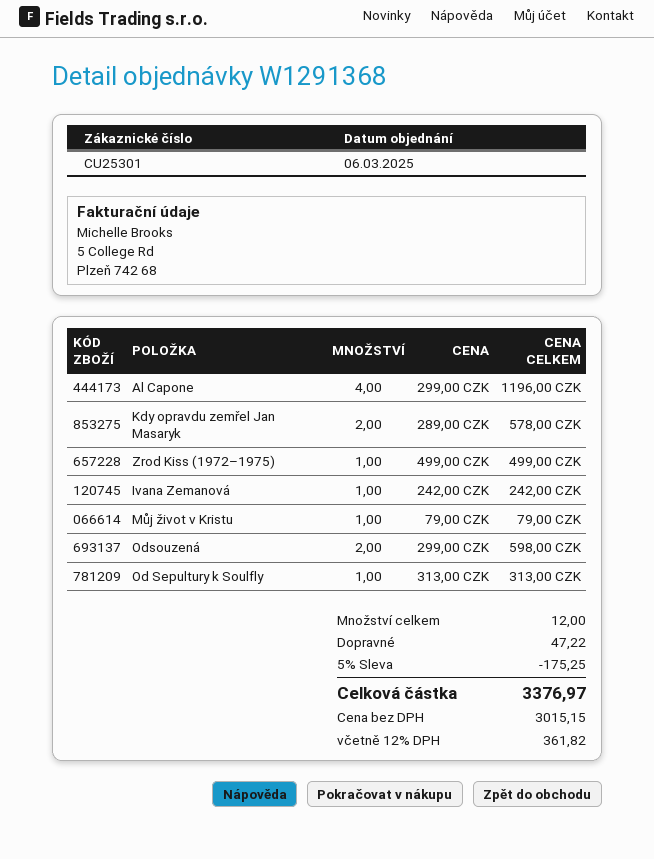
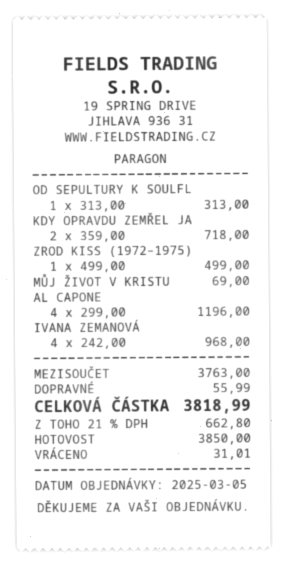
order date: 2025-03-06 -> 2025-03-05
Kdy opravdu zemřel Jan Masaryk: 2 x 289.00 = 578.00 -> 2 x 359.00 = 718.00
Ivana Zemanová: 1 x 242.00 = 242.00 -> 4 x 242.00 = 968.00
Můj život v Kristu: 1 x 79.00 = 79.00 -> 1 x 69.00 = 69.00
Odsouzená: 2 x 299.00 = 598.00 -> none
discount: 5% = 175.25 -> none
shipping: 47.22 -> 55.99
tax: 12% = 361.82 -> 21% = 662.80
total: 3376.97 -> 3818.99

